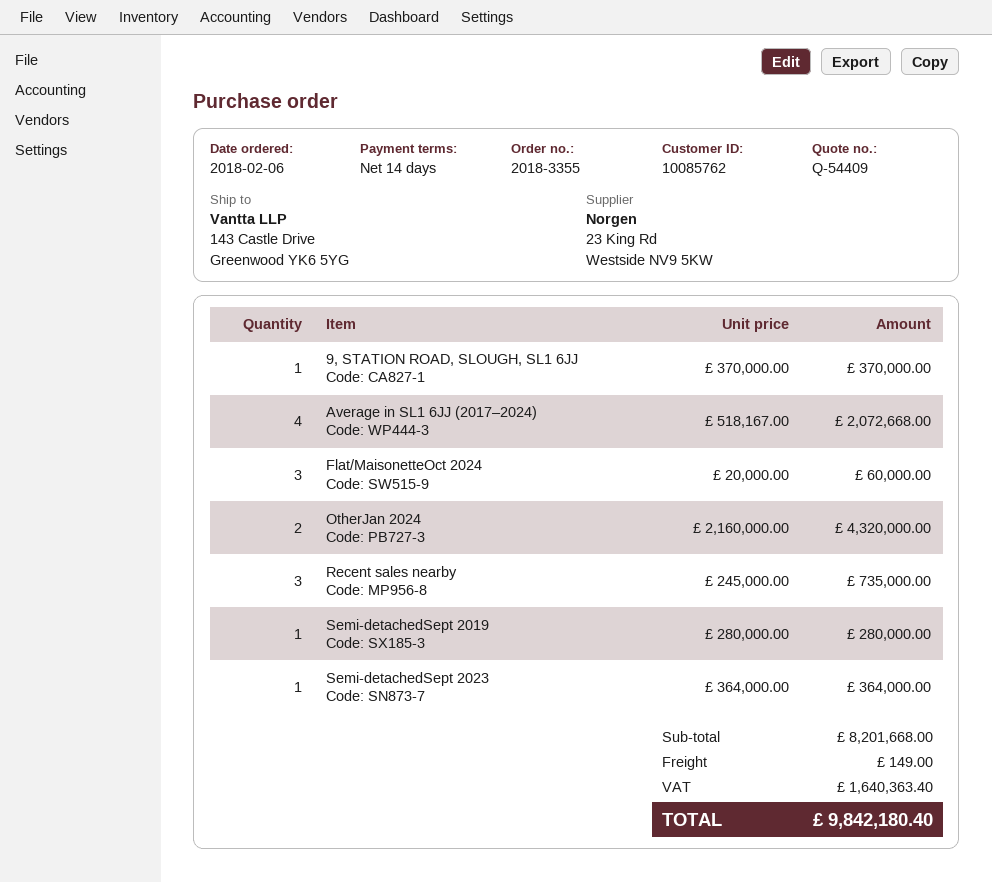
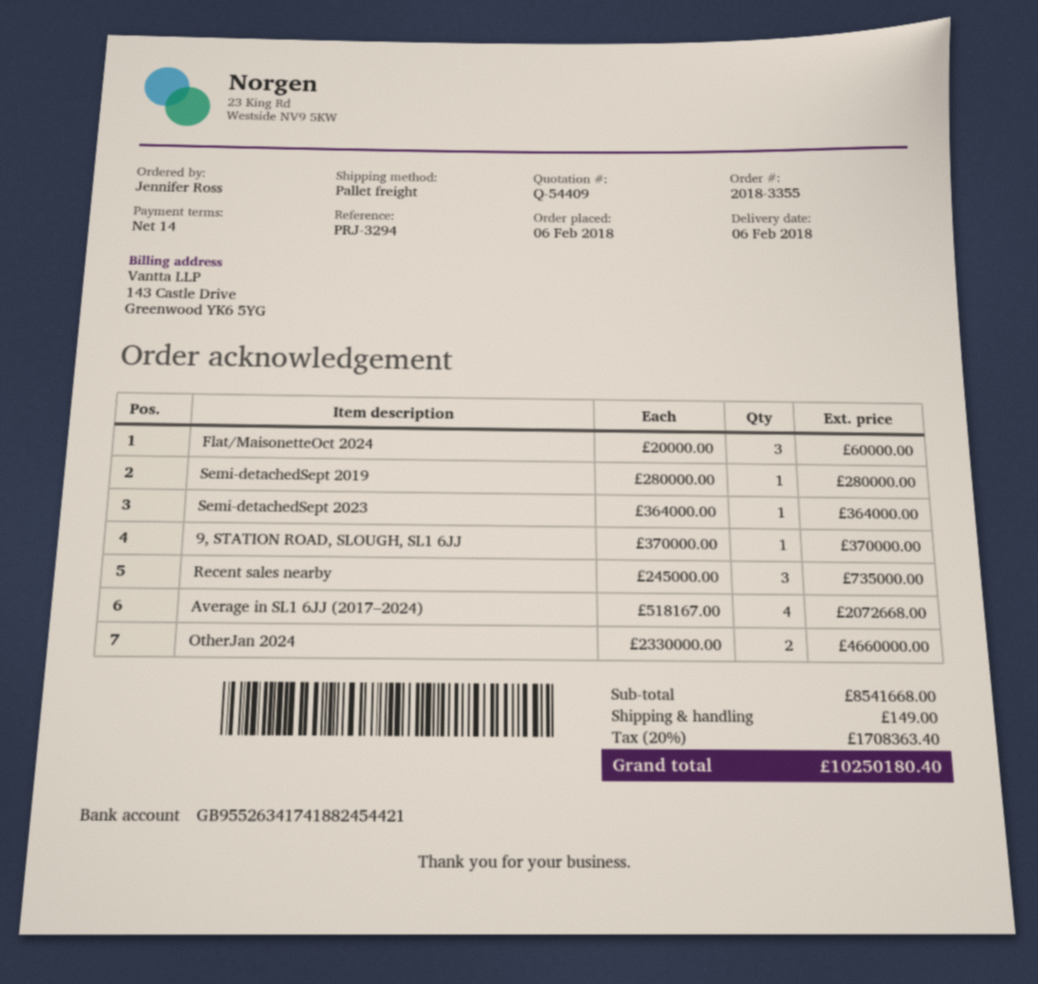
OtherJan 2024: 2 x 2160000.00 = 4320000.00 -> 2 x 2330000.00 = 4660000.00
subtotal: 8201668.00 -> 8541668.00
tax: 1640363.40 -> 1708363.40
total: 9842180.40 -> 10250180.40

